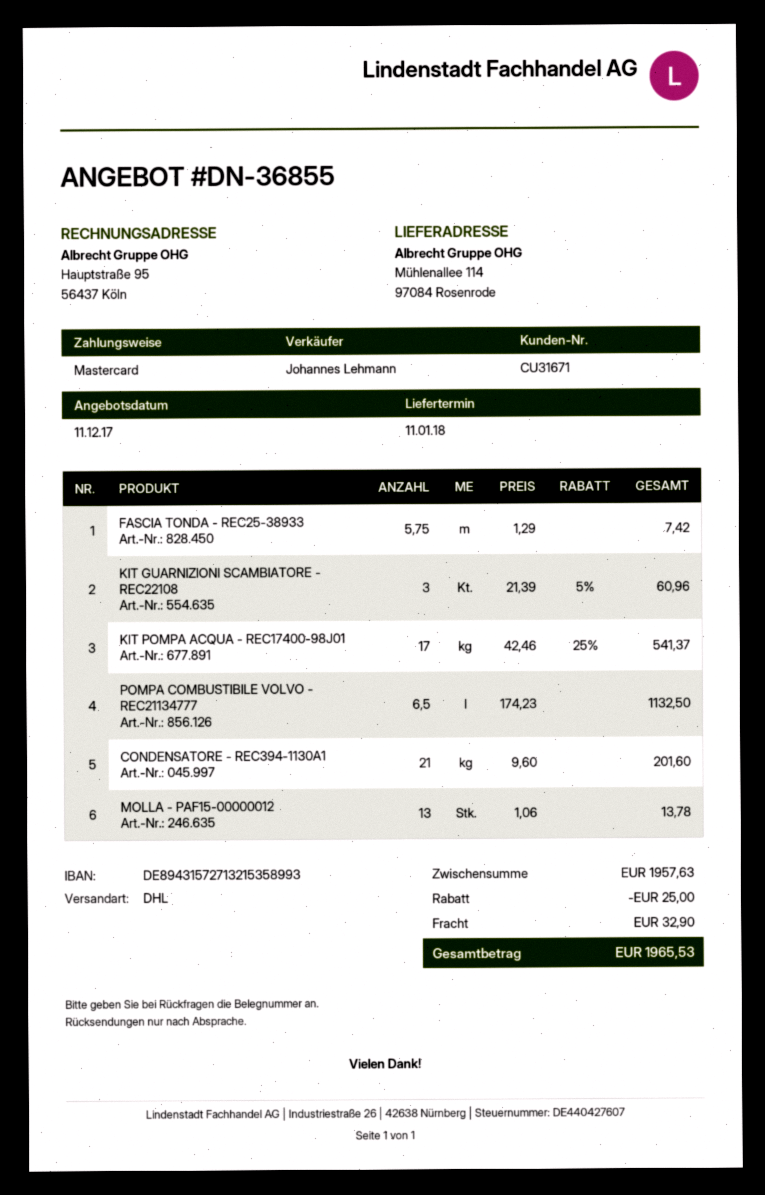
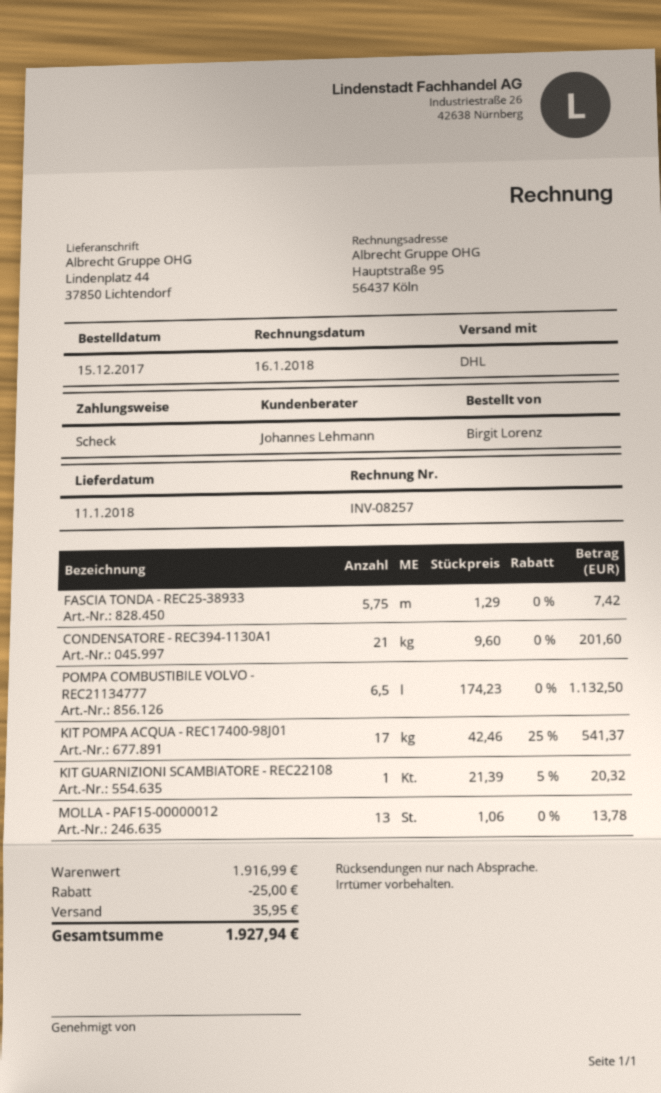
payment method: Mastercard -> cheque
ship to: Mühlenallee 114, 97084 Rosenrode -> Lindenplatz 44, 37850 Lichtendorf
KIT GUARNIZIONI SCAMBIATORE - REC22108: 3 x 21.39 - 5% = 60.96 -> 1 x 21.39 - 5% = 20.32
subtotal: 1957.63 -> 1916.99
shipping: 32.90 -> 35.95
total: 1965.53 -> 1927.94

